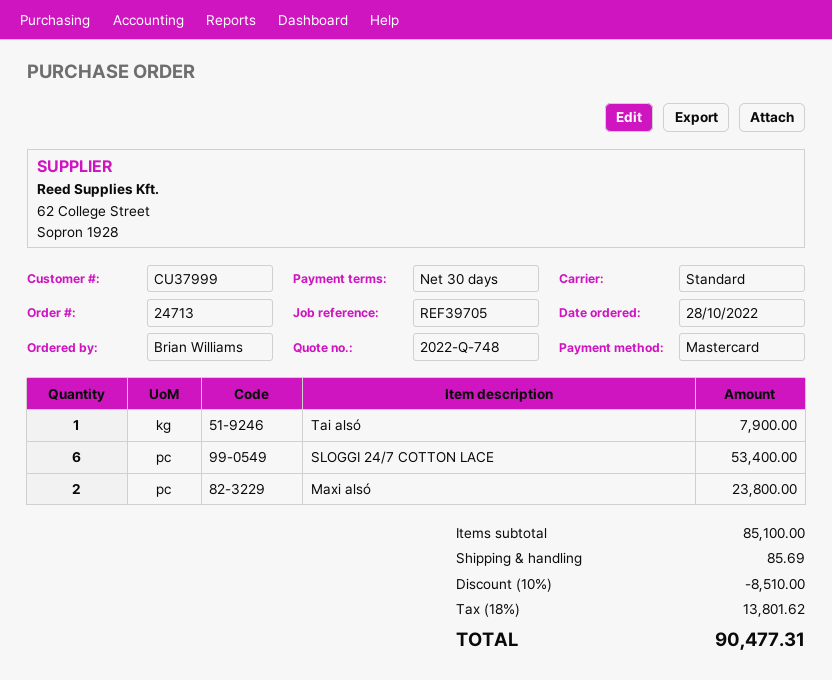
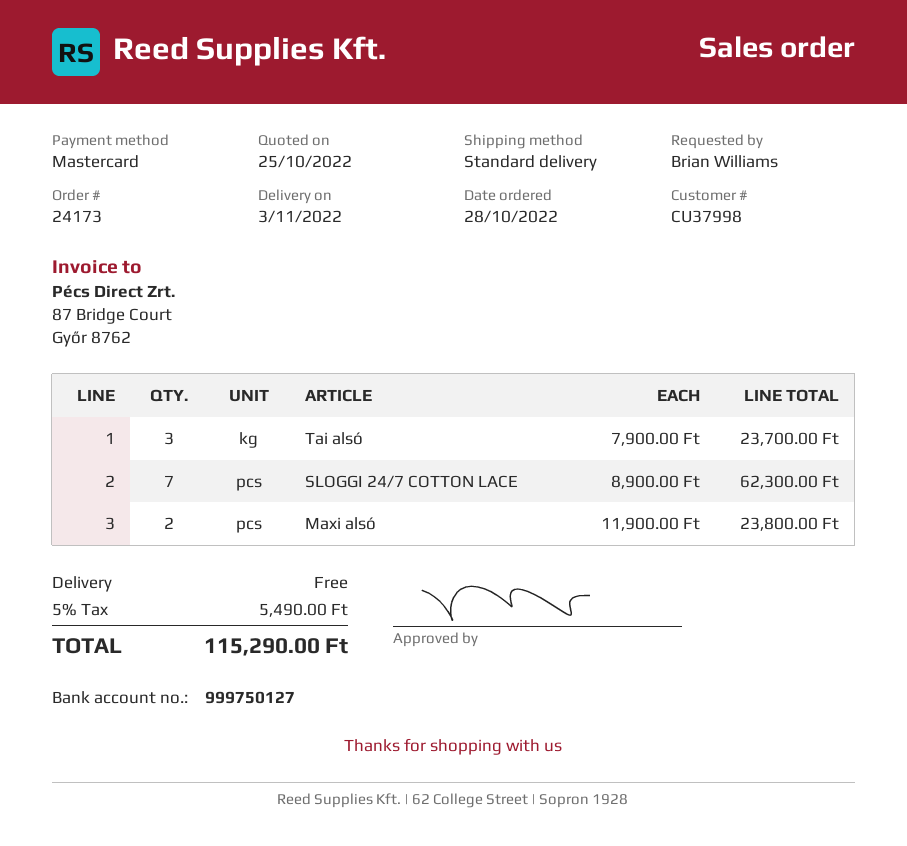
order number: 24713 -> 24173
customer number: CU37999 -> CU37998
Tai alsó: 1 for 7900.00 -> 3 for 23700.00
SLOGGI 24/7 COTTON LACE: 6 for 53400.00 -> 7 for 62300.00
discount: 10% = 8510.00 -> none
shipping: 85.69 -> 0.00
tax: 18% = 13801.62 -> 5% = 5490.00
total: 90477.31 -> 115290.00

